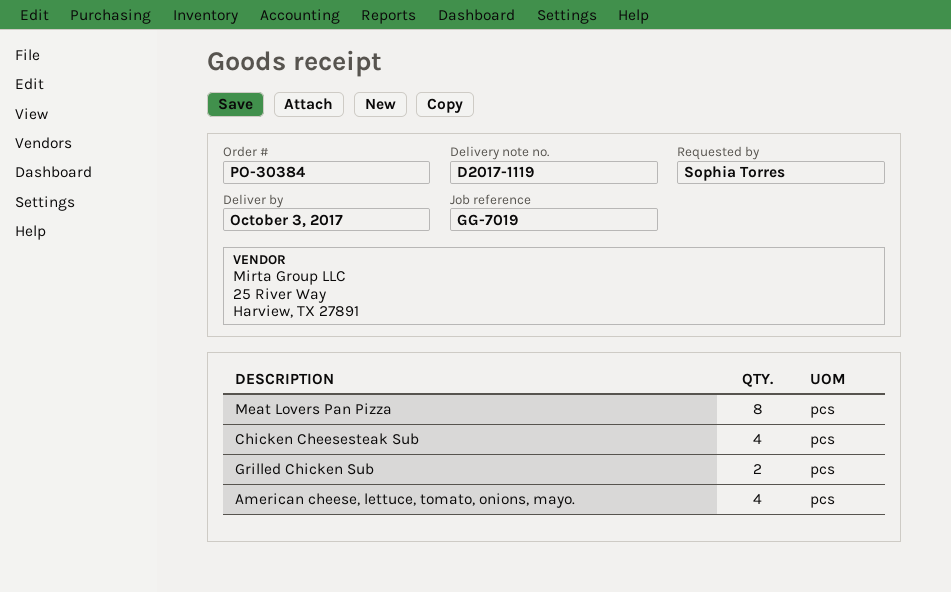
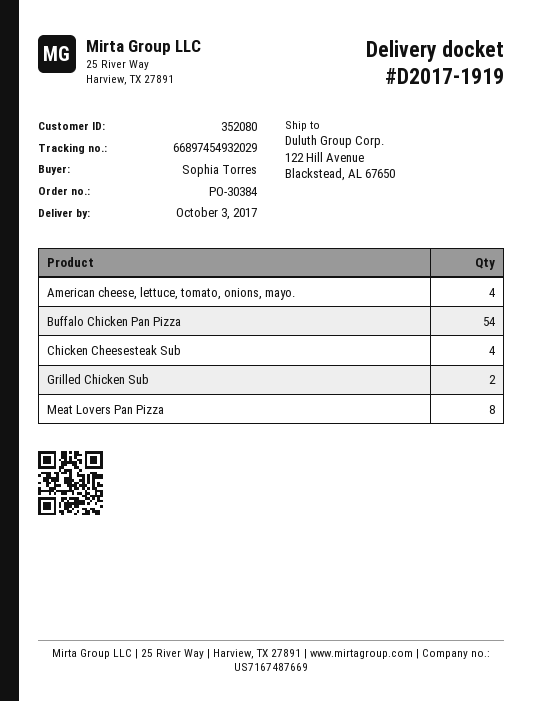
delivery note number: D2017-1119 -> D2017-1919
Buffalo Chicken Pan Pizza: none -> 54

